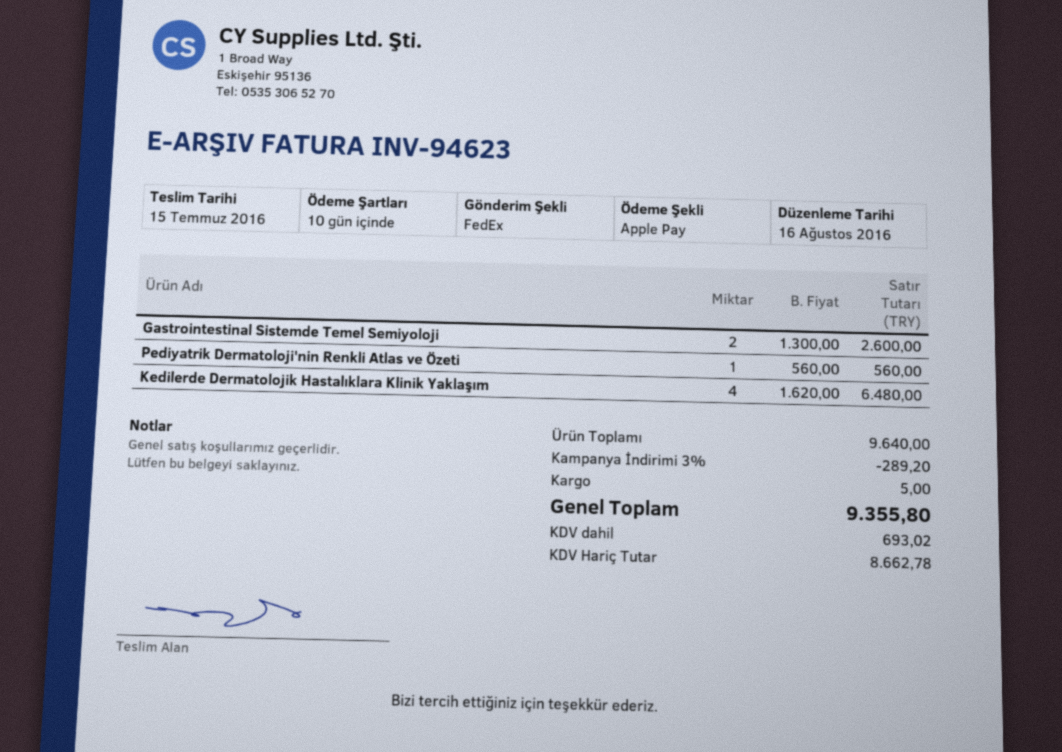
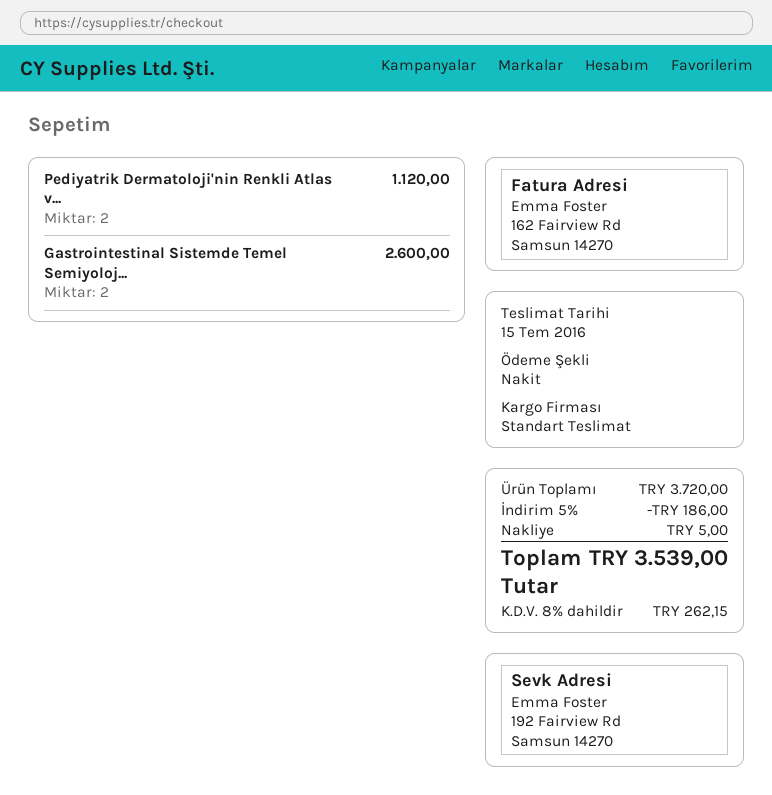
payment method: Apple Pay -> cash
shipping method: FedEx -> standard
Pediyatrik Dermatoloji'nin Renkli Atlas ve Özeti: 1 for 560.00 -> 2 for 1120.00
Kedilerde Dermatolojik Hastalıklara Klinik Yaklaşım: 4 for 6480.00 -> none
subtotal: 9640.00 -> 3720.00
discount: 3% = 289.20 -> 5% = 186.00
tax: 693.02 -> 262.15
total: 9355.80 -> 3539.00

